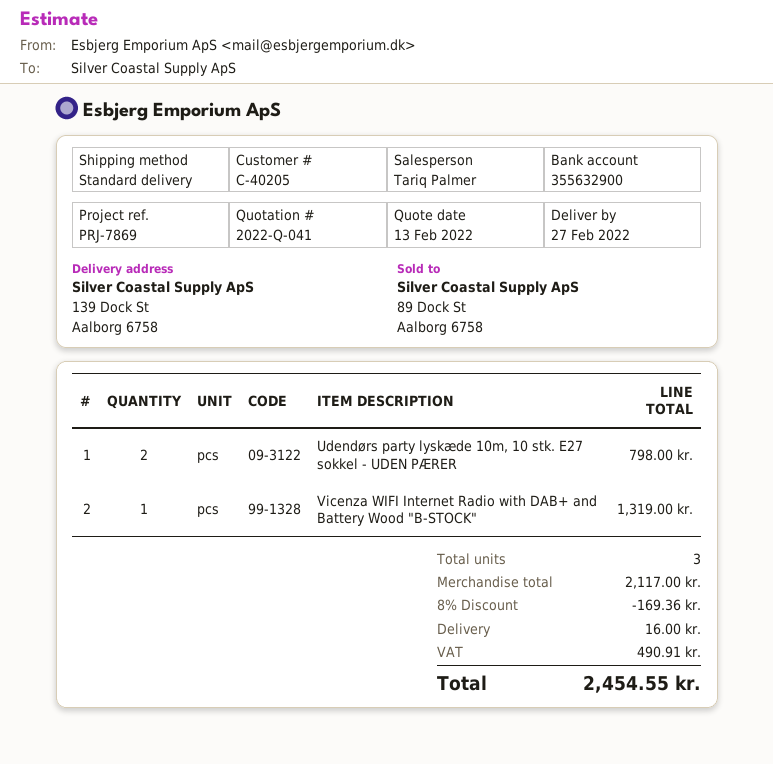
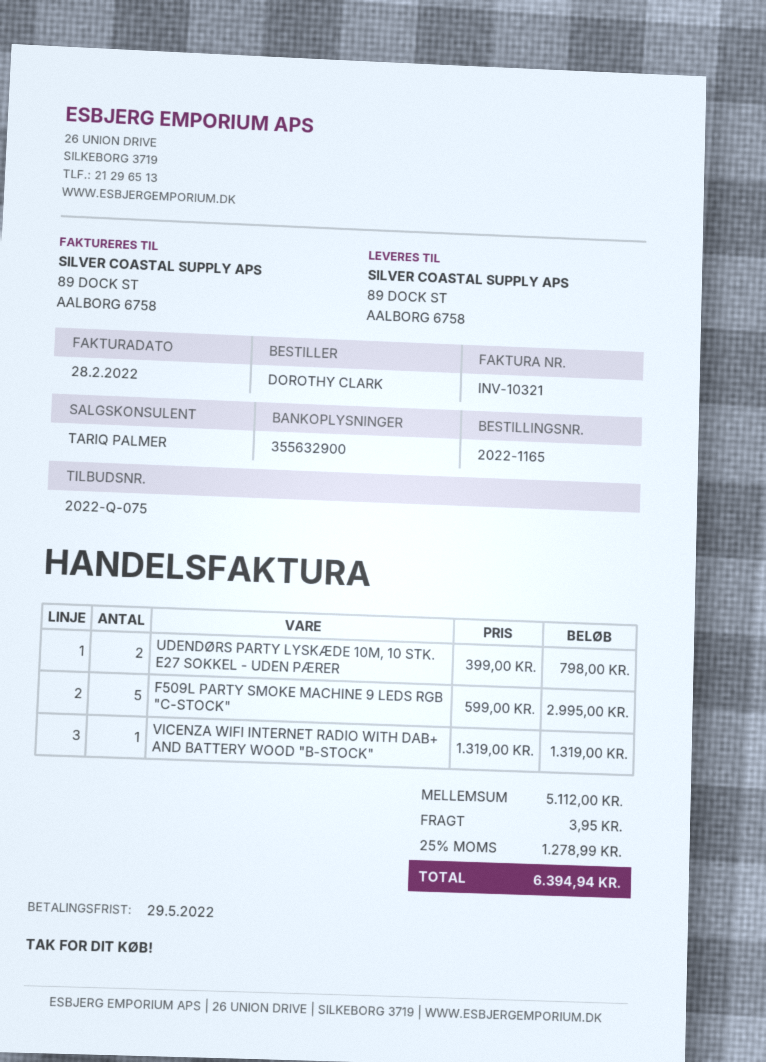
quote number: 2022-Q-041 -> 2022-Q-075
ship to: 139 Dock St, Aalborg 6758 -> 89 DOCK ST, AALBORG 6758
F509L PARTY SMOKE MACHINE 9 LEDS RGB "C-STOCK": none -> 5 for 2995.00
subtotal: 2117.00 -> 5112.00
discount: 8% = 169.36 -> none
shipping: 16.00 -> 3.95
tax: 490.91 -> 1278.99
total: 2454.55 -> 6394.94

